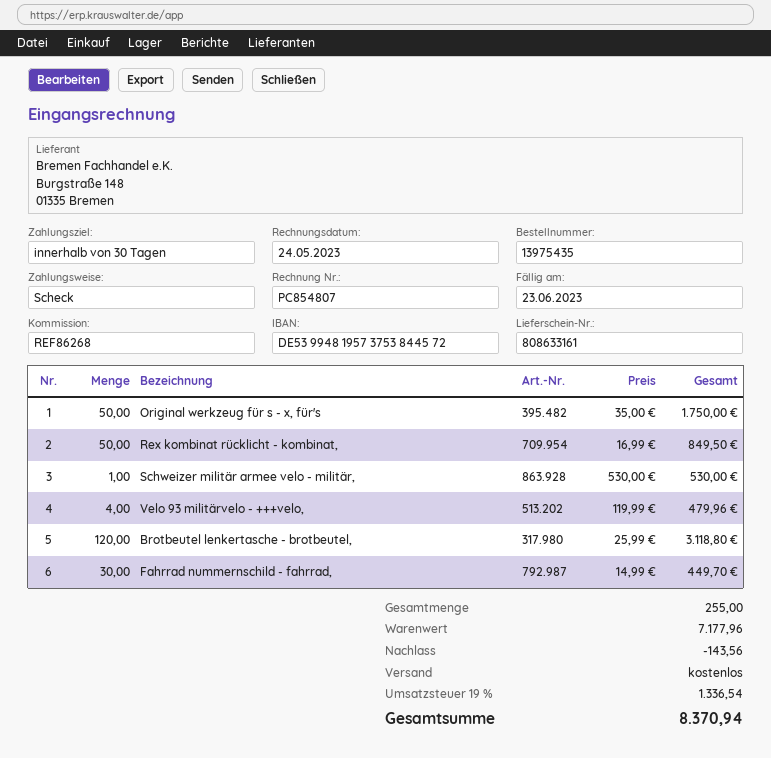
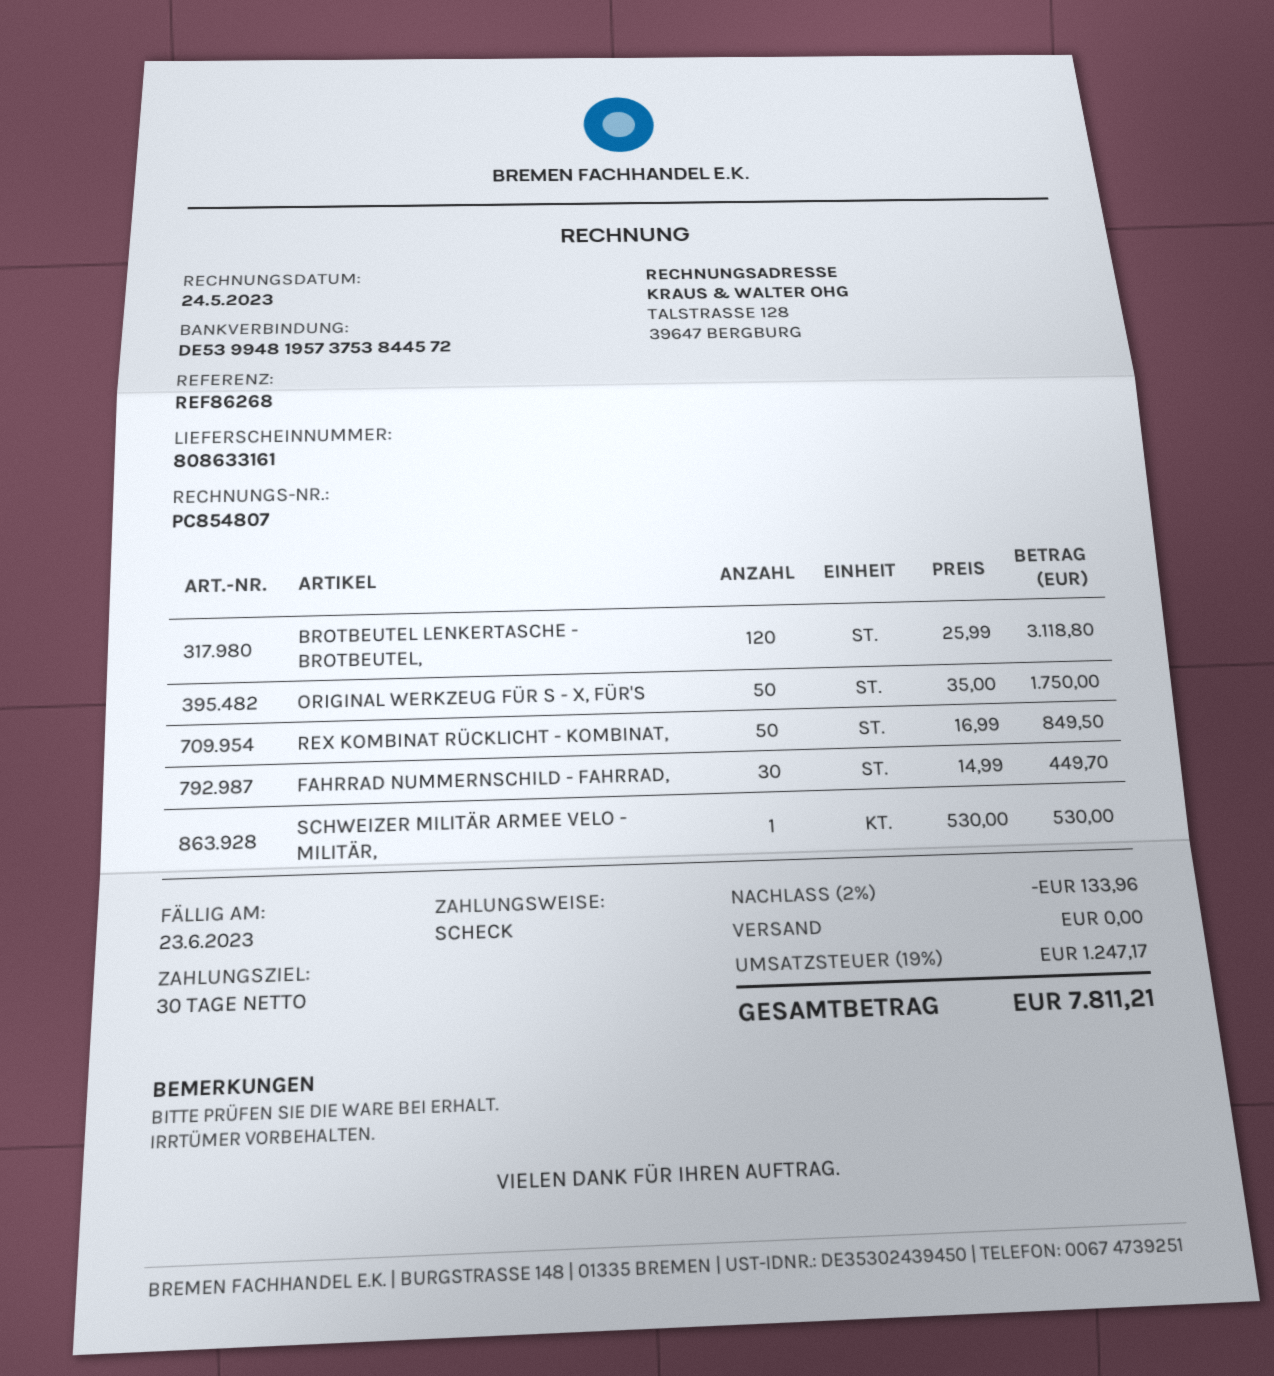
Velo 93 militärvelo - +++velo,: 4 x 119.99 = 479.96 -> none
discount: 143.56 -> 133.96
tax: 19% = 1336.54 -> 19% = 1247.17
total: 8370.94 -> 7811.21

